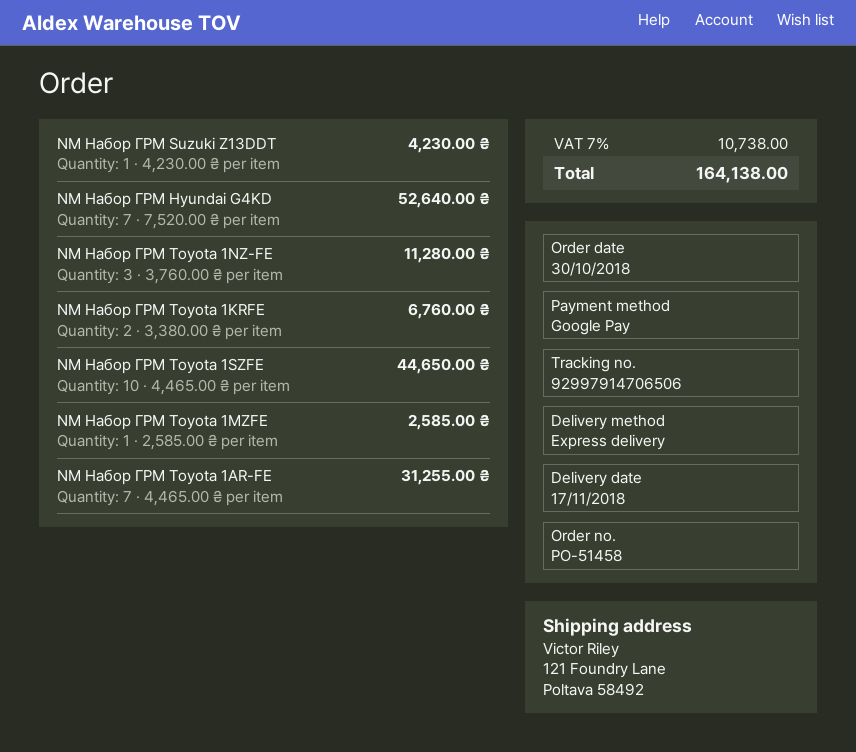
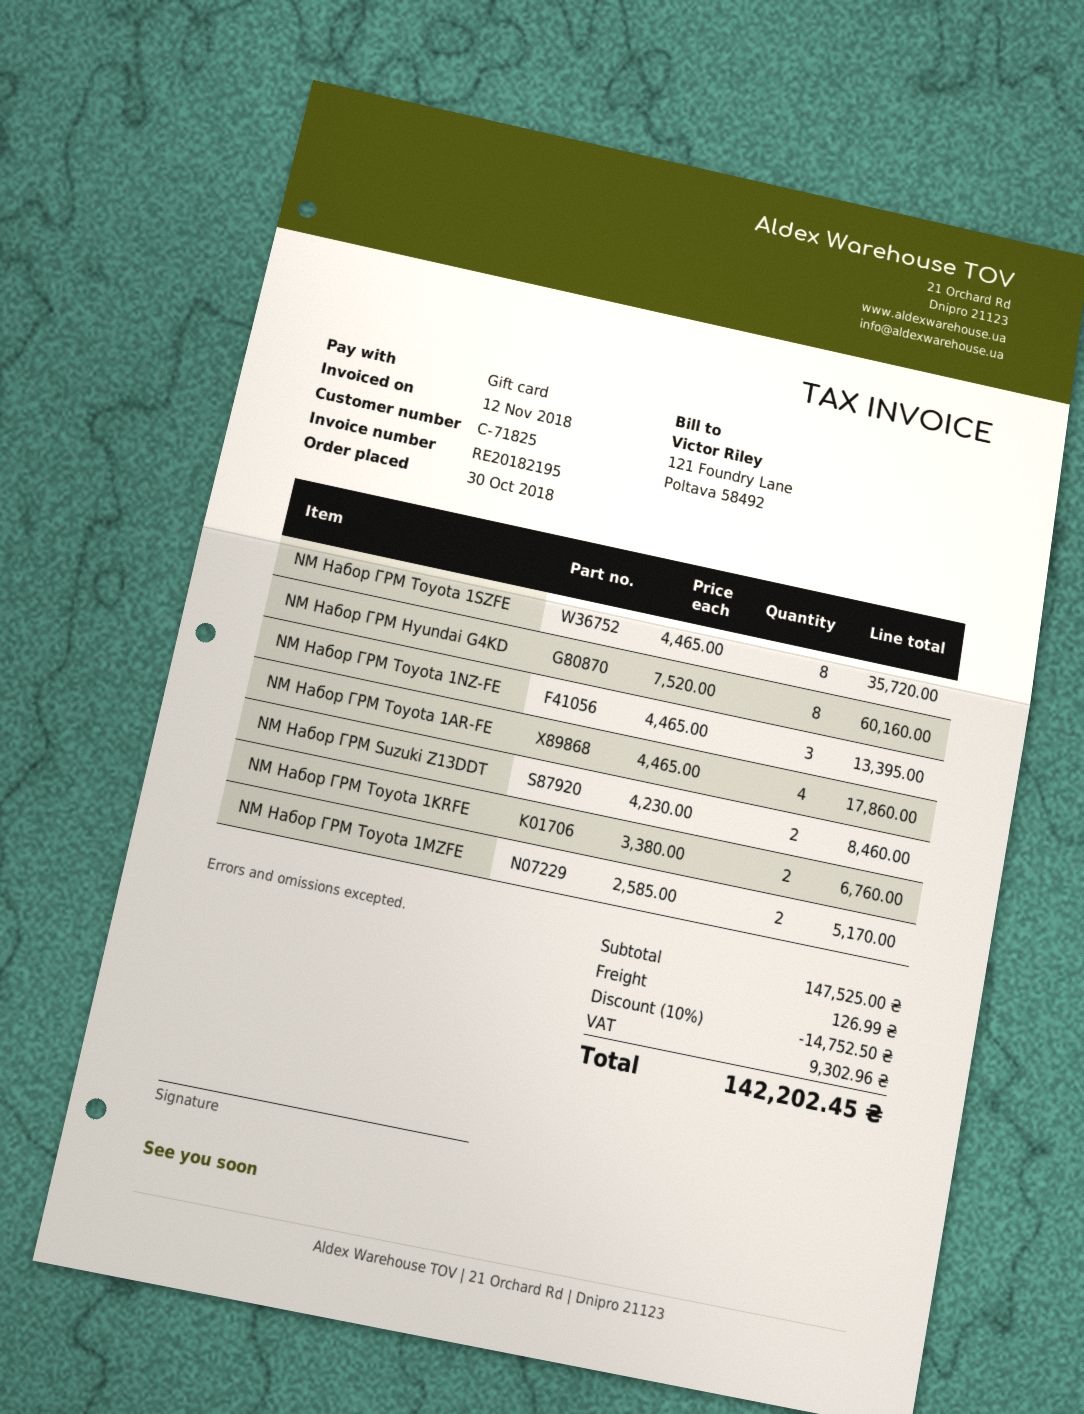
payment method: Google Pay -> gift card
NM Набор ГРМ Suzuki Z13DDT: 1 x 4230.00 = 4230.00 -> 2 x 4230.00 = 8460.00
NM Набор ГРМ Hyundai G4KD: 7 x 7520.00 = 52640.00 -> 8 x 7520.00 = 60160.00
NM Набор ГРМ Toyota 1NZ-FE: 3 x 3760.00 = 11280.00 -> 3 x 4465.00 = 13395.00
NM Набор ГРМ Toyota 1SZFE: 10 x 4465.00 = 44650.00 -> 8 x 4465.00 = 35720.00
NM Набор ГРМ Toyota 1MZFE: 1 x 2585.00 = 2585.00 -> 2 x 2585.00 = 5170.00
NM Набор ГРМ Toyota 1AR-FE: 7 x 4465.00 = 31255.00 -> 4 x 4465.00 = 17860.00
discount: none -> 10% = 14752.50
shipping: none -> 126.99
tax: 10738.00 -> 9302.96
total: 164138.00 -> 142202.45

